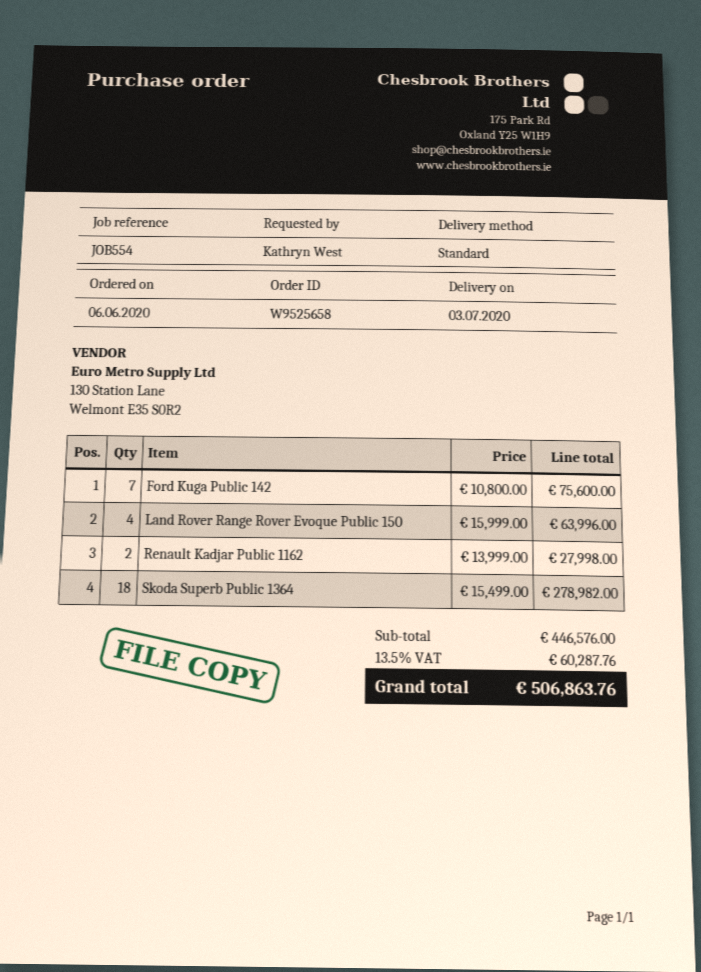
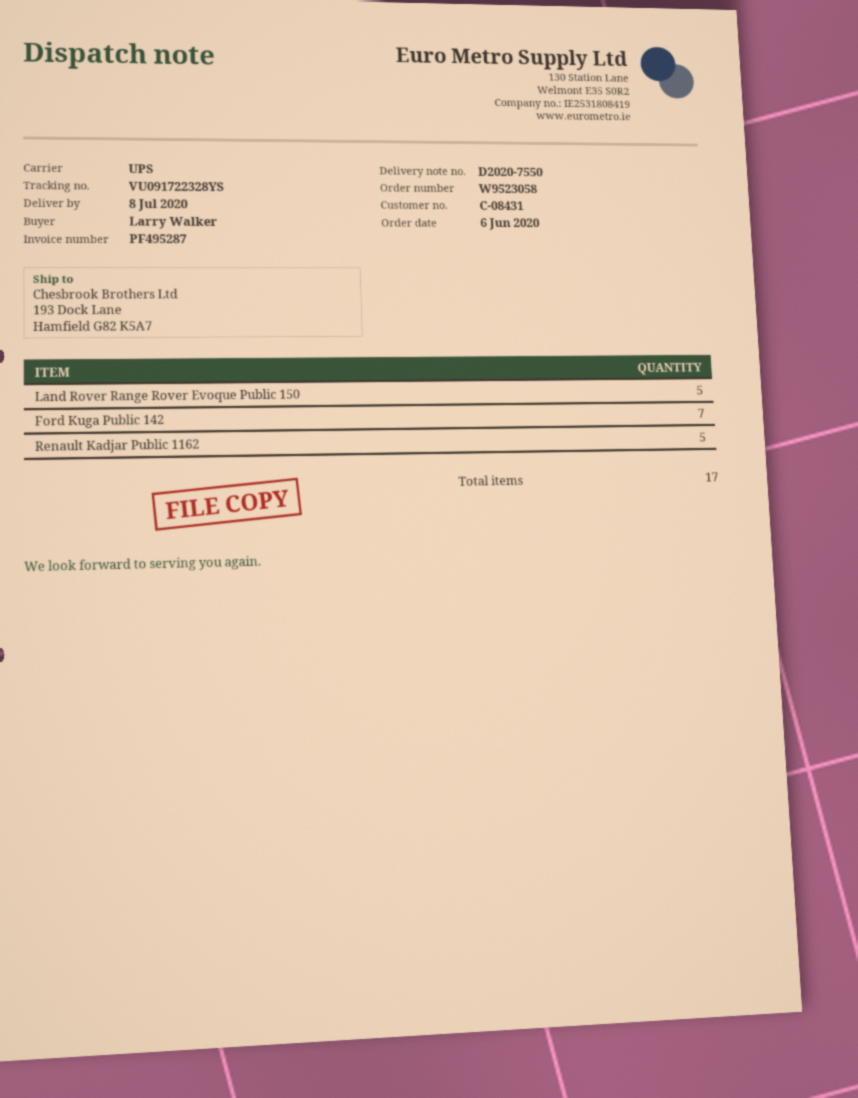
order number: W9525658 -> W9523058
delivery date: 2020-07-03 -> 2020-07-08
ordered by: Kathryn West -> Larry Walker
shipping method: standard -> UPS
Land Rover Range Rover Evoque Public 150: 4 -> 5
Renault Kadjar Public 1162: 2 -> 5
Skoda Superb Public 1364: 18 -> none

